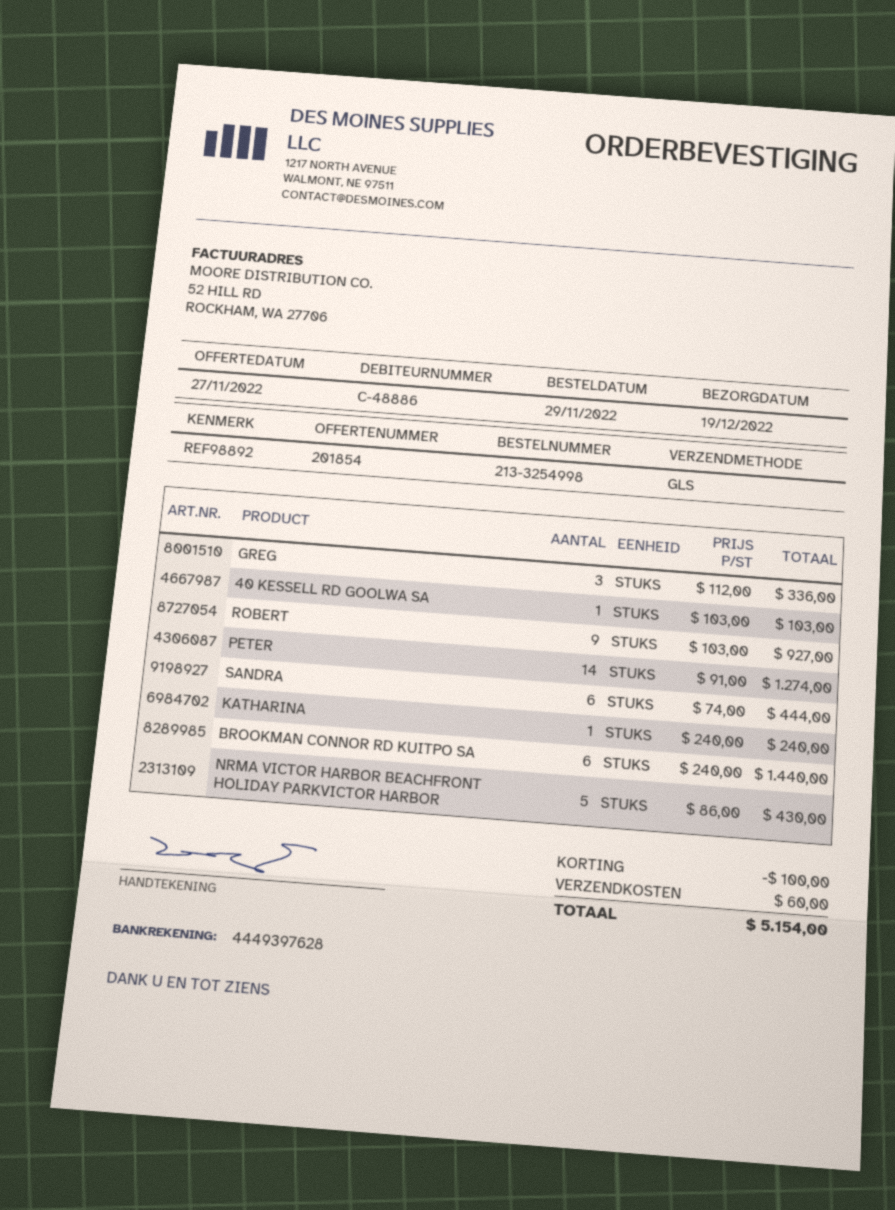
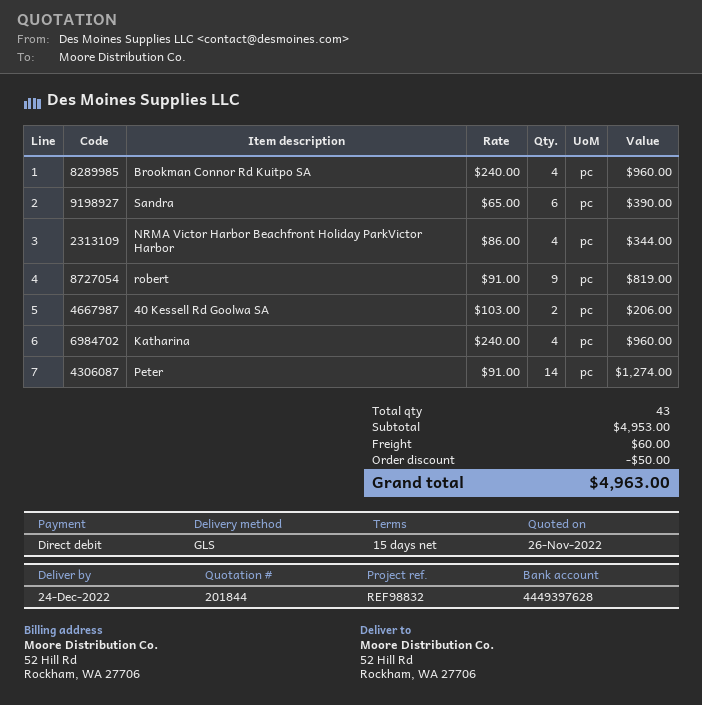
quote number: 201854 -> 201844
quote date: 2022-11-27 -> 2022-11-26
delivery date: 2022-12-19 -> 2022-12-24
reference: REF98892 -> REF98832
GREG: 3 x 112.00 = 336.00 -> none
40 KESSELL RD GOOLWA SA: 1 x 103.00 = 103.00 -> 2 x 103.00 = 206.00
ROBERT: 9 x 103.00 = 927.00 -> 9 x 91.00 = 819.00
SANDRA: 6 x 74.00 = 444.00 -> 6 x 65.00 = 390.00
KATHARINA: 1 x 240.00 = 240.00 -> 4 x 240.00 = 960.00
BROOKMAN CONNOR RD KUITPO SA: 6 x 240.00 = 1440.00 -> 4 x 240.00 = 960.00
NRMA VICTOR HARBOR BEACHFRONT HOLIDAY PARKVICTOR HARBOR: 5 x 86.00 = 430.00 -> 4 x 86.00 = 344.00
discount: 100.00 -> 50.00
total: 5154.00 -> 4963.00

